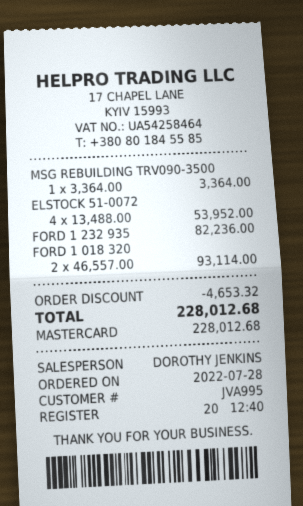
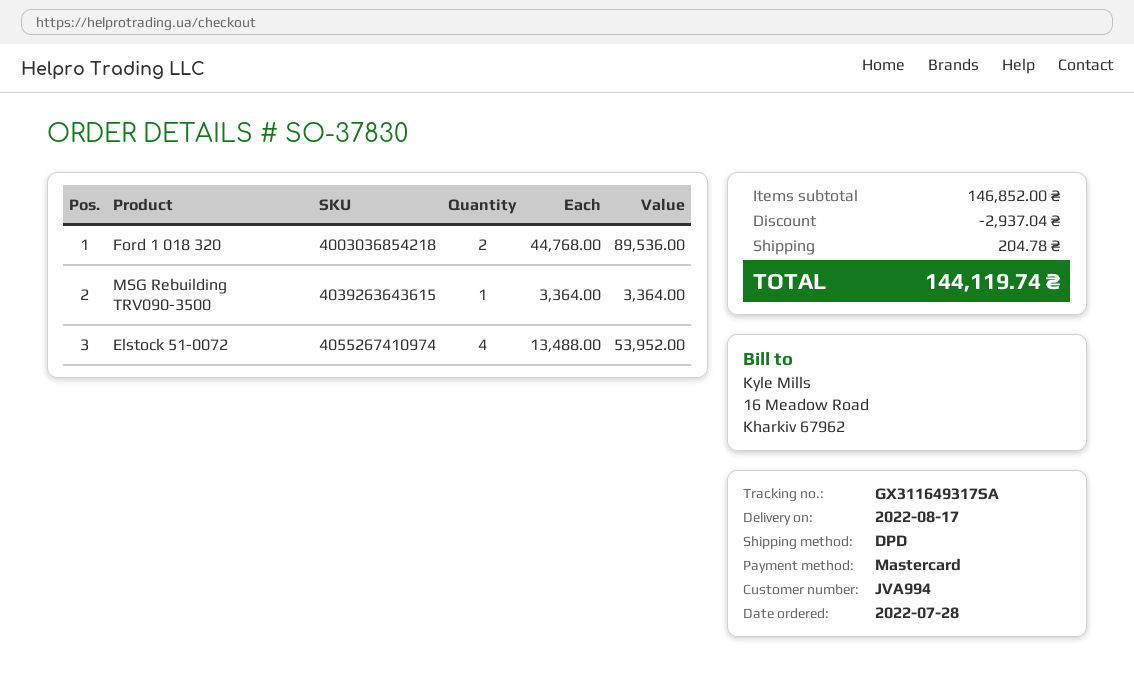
customer number: JVA995 -> JVA994
FORD 1 232 935: 1 x 82236.00 = 82236.00 -> none
FORD 1 018 320: 2 x 46557.00 = 93114.00 -> 2 x 44768.00 = 89536.00
discount: 4653.32 -> 2937.04
shipping: none -> 204.78
total: 228012.68 -> 144119.74

